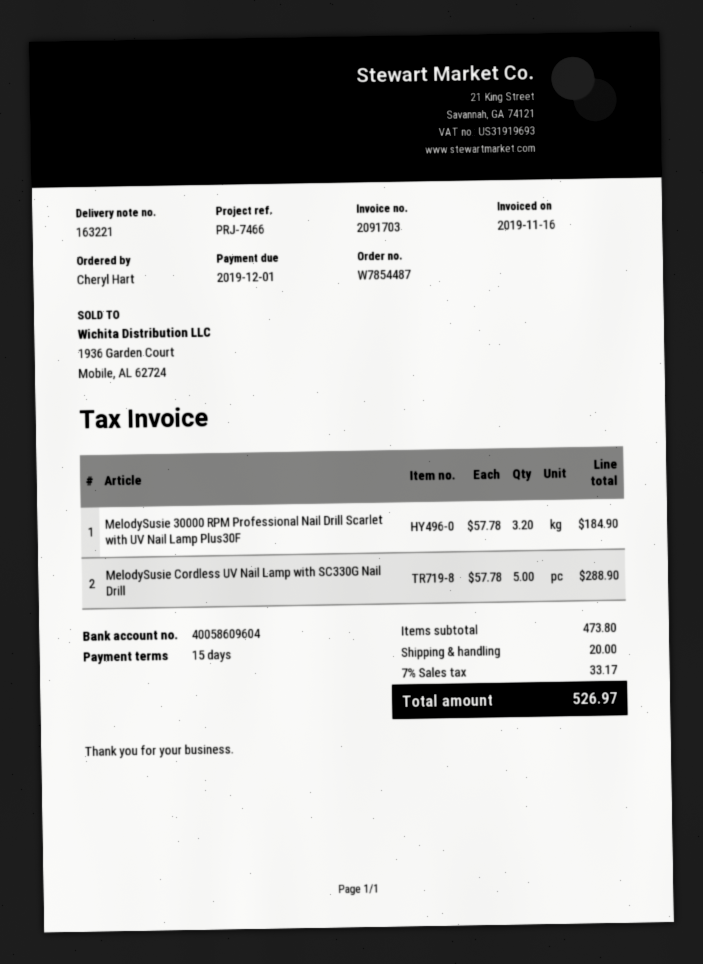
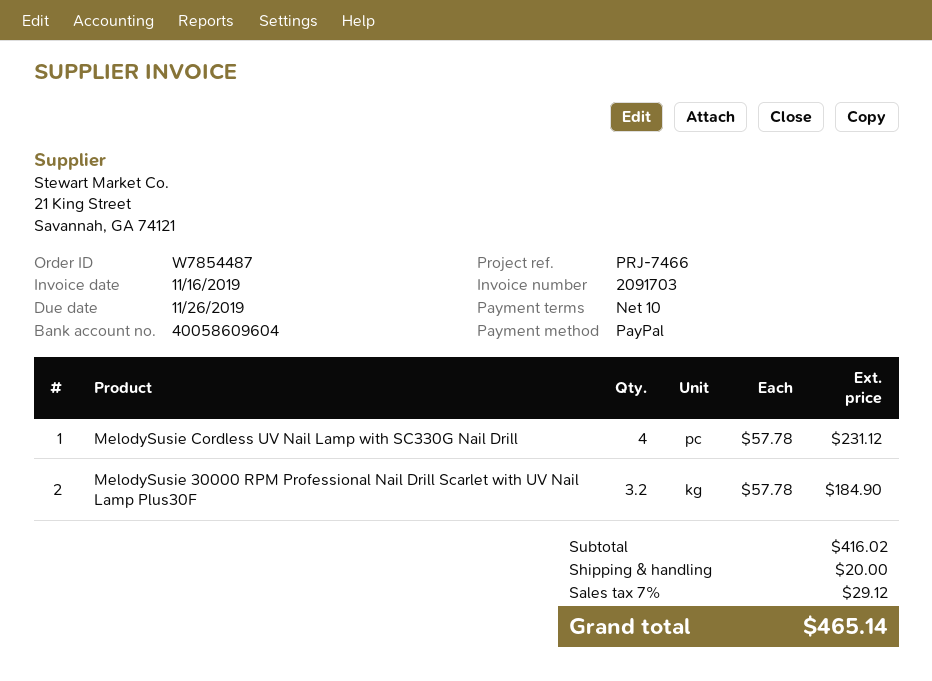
payment terms: 15 days -> 10 days
due date: 2019-12-01 -> 2019-11-26
MelodySusie Cordless UV Nail Lamp with SC330G Nail Drill: 5 x 57.78 = 288.90 -> 4 x 57.78 = 231.12
subtotal: 473.80 -> 416.02
tax: 7% = 33.17 -> 7% = 29.12
total: 526.97 -> 465.14

